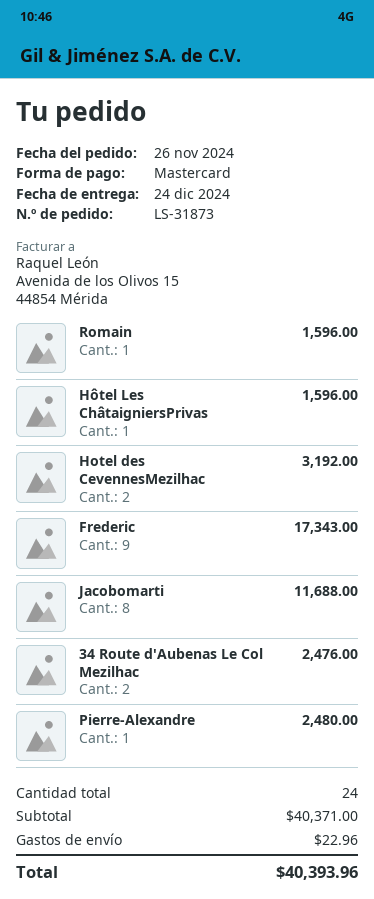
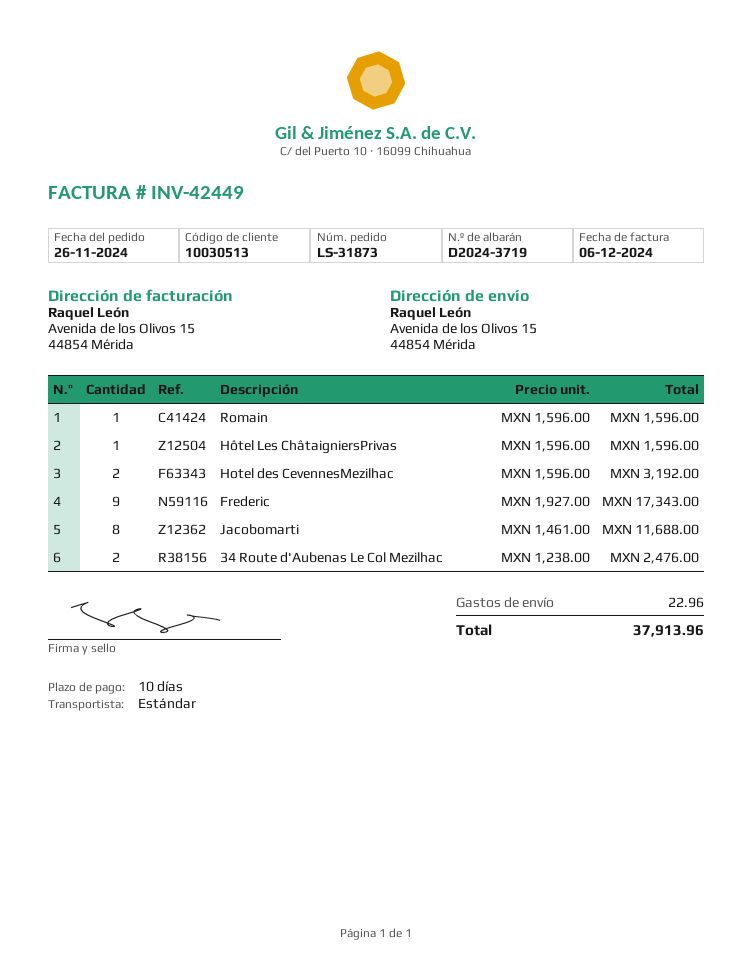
Pierre-Alexandre: 1 for 2480.00 -> none
total: 40393.96 -> 37913.96

